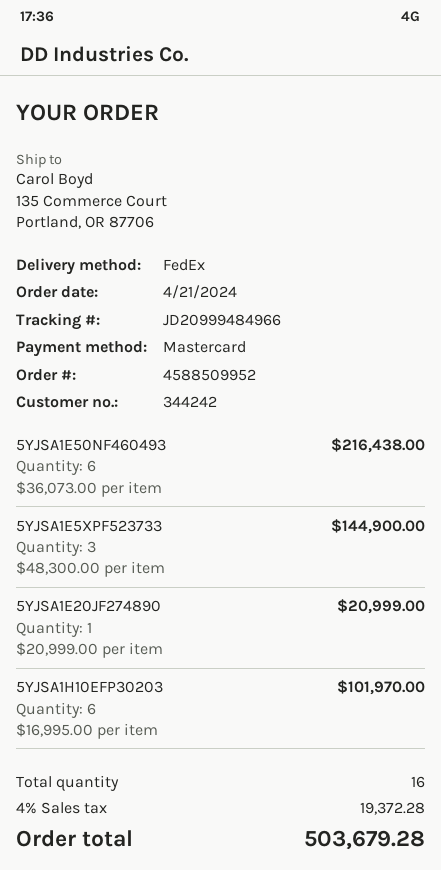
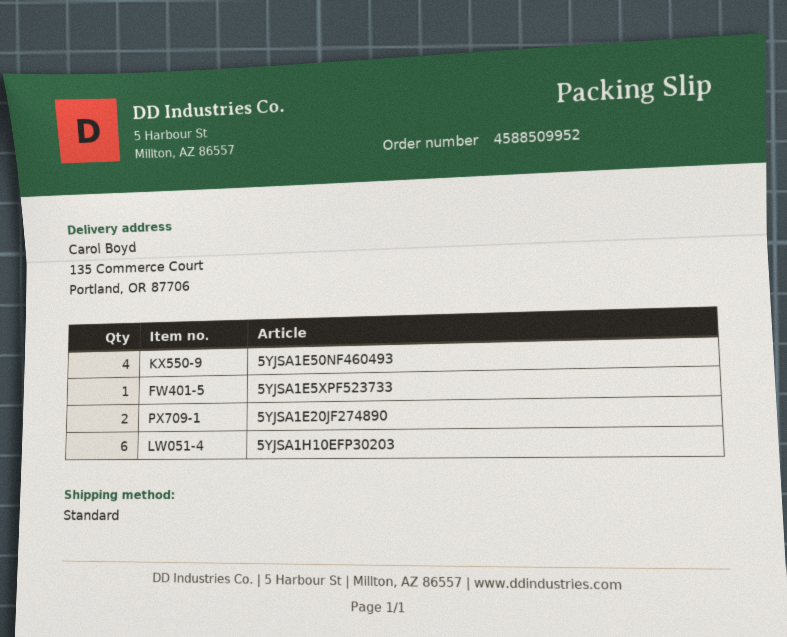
shipping method: FedEx -> standard
5YJSA1E50NF460493: 6 -> 4
5YJSA1E5XPF523733: 3 -> 1
5YJSA1E20JF274890: 1 -> 2

